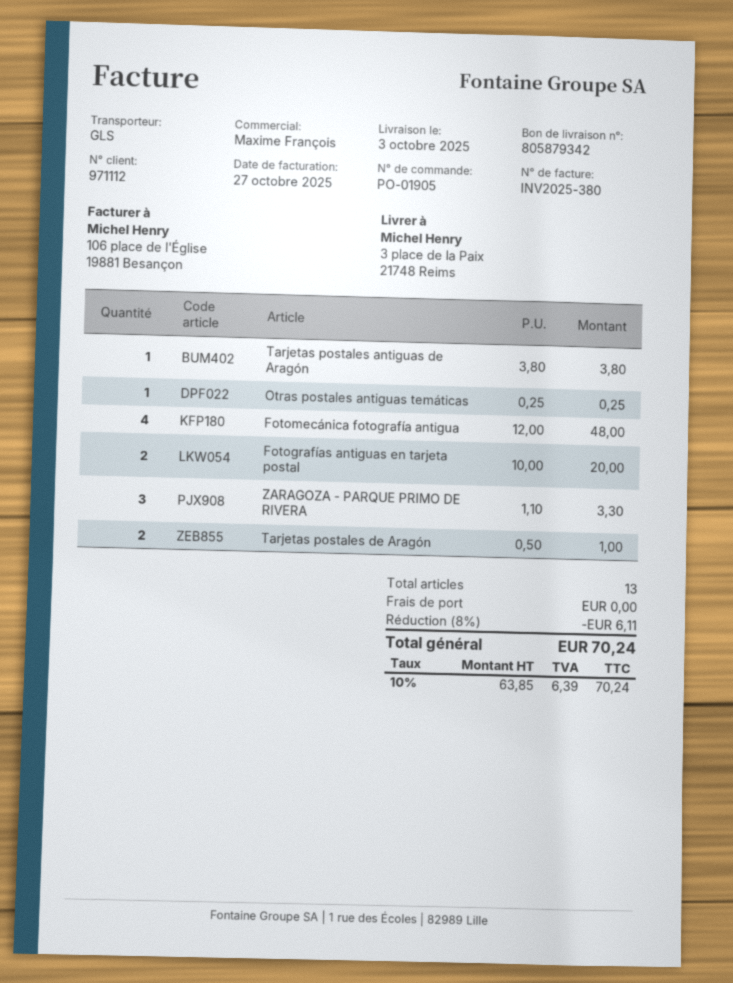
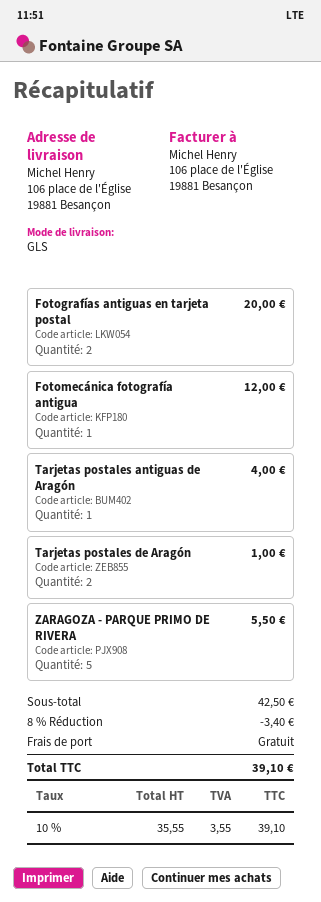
ship to: 3 place de la Paix, 21748 Reims -> 106 place de l'Église, 19881 Besançon
Tarjetas postales antiguas de Aragón: 1 for 3.80 -> 1 for 4.00
Otras postales antiguas temáticas: 1 for 0.25 -> none
Fotomecánica fotografía antigua: 4 for 48.00 -> 1 for 12.00
ZARAGOZA - PARQUE PRIMO DE RIVERA: 3 for 3.30 -> 5 for 5.50
discount: 8% = 6.11 -> 8% = 3.40
net: 63.85 -> 35.55
tax: 10% = 6.39 -> 10% = 3.55
total: 70.24 -> 39.10

